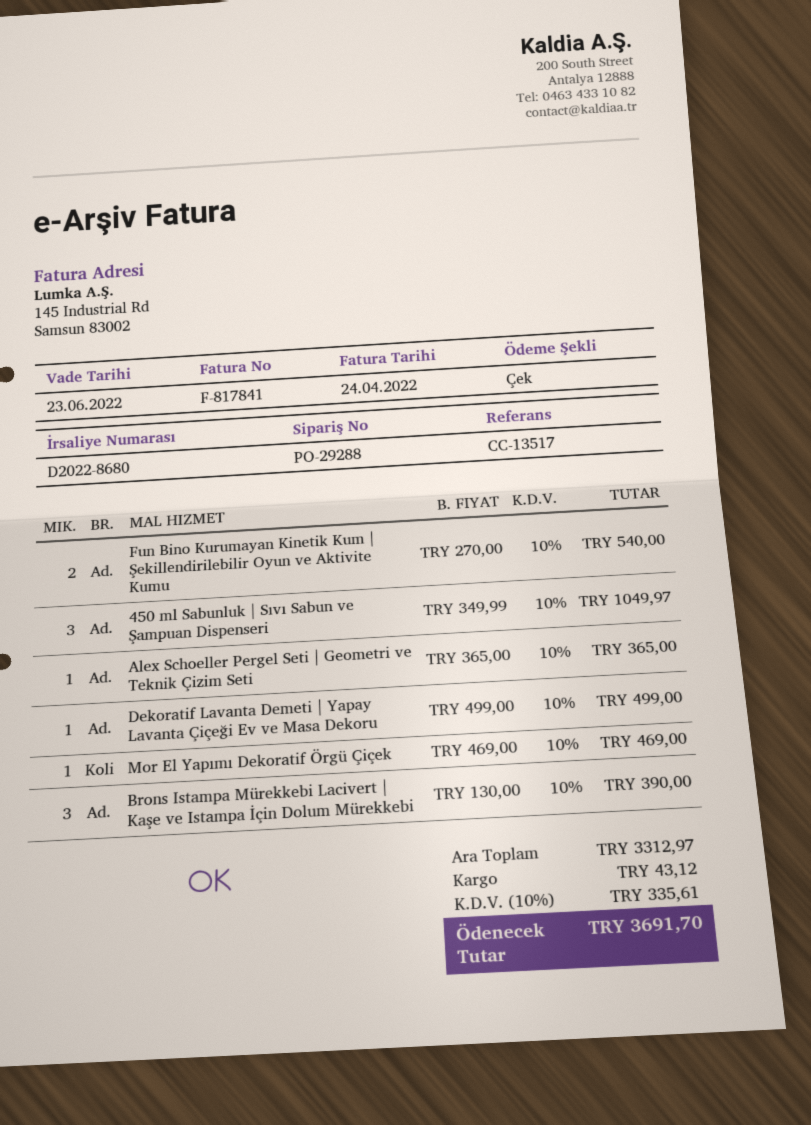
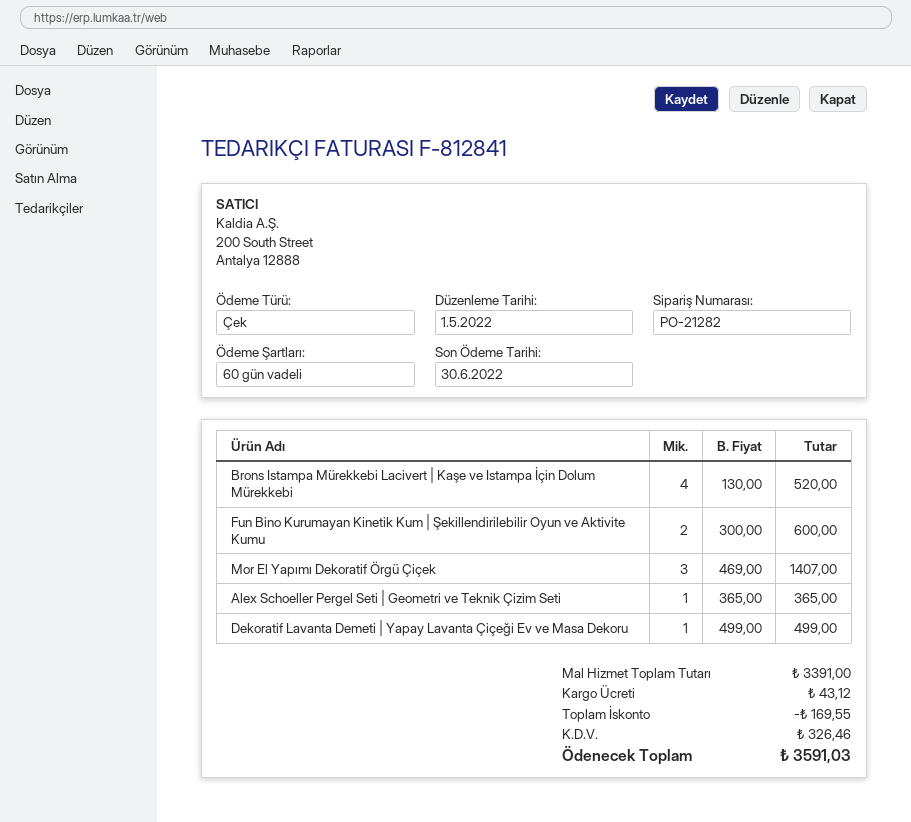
order number: PO-29288 -> PO-21282
invoice number: F-817841 -> F-812841
invoice date: 2022-04-24 -> 2022-05-01
due date: 2022-06-23 -> 2022-06-30
Fun Bino Kurumayan Kinetik Kum | Şekillendirilebilir Oyun ve Aktivite Kumu: 2 x 270.00 = 540.00 -> 2 x 300.00 = 600.00
450 ml Sabunluk | Sıvı Sabun ve Şampuan Dispenseri: 3 x 349.99 = 1049.97 -> none
Mor El Yapımı Dekoratif Örgü Çiçek: 1 x 469.00 = 469.00 -> 3 x 469.00 = 1407.00
Brons Istampa Mürekkebi Lacivert | Kaşe ve Istampa İçin Dolum Mürekkebi: 3 x 130.00 = 390.00 -> 4 x 130.00 = 520.00
subtotal: 3312.97 -> 3391.00
discount: none -> 169.55
tax: 335.61 -> 326.46
total: 3691.70 -> 3591.03

